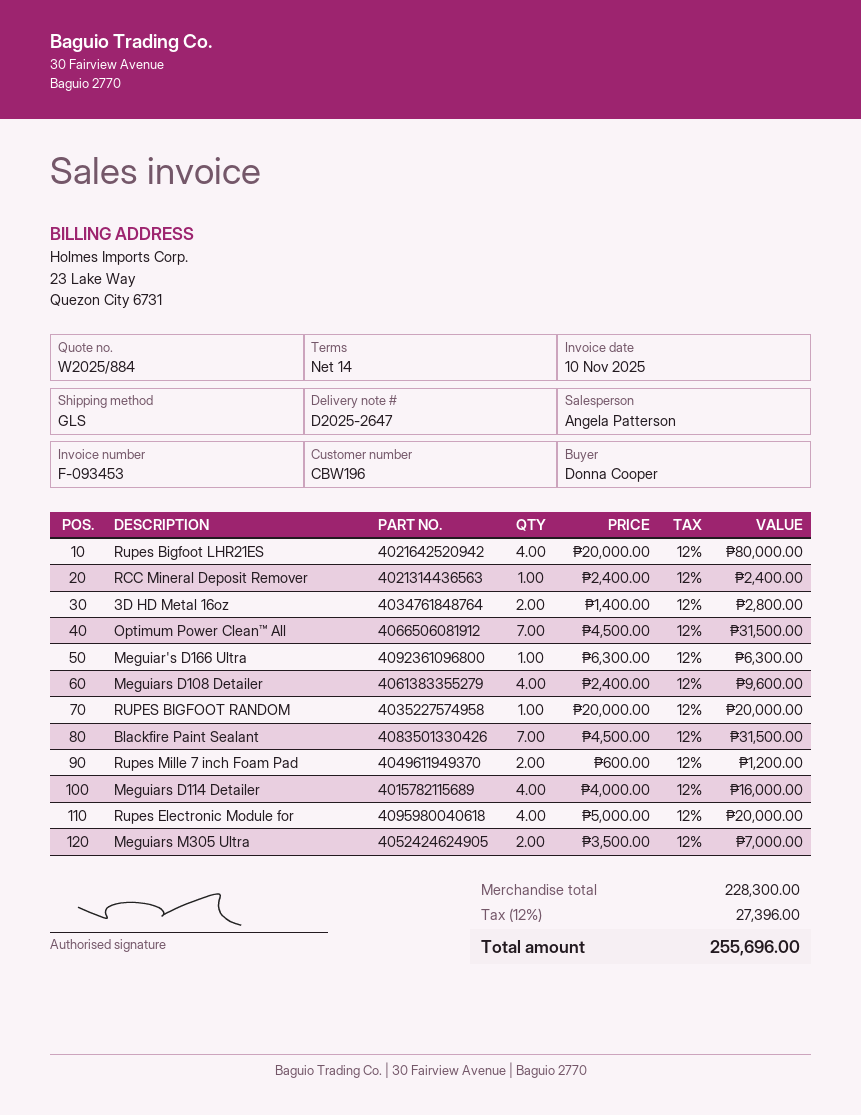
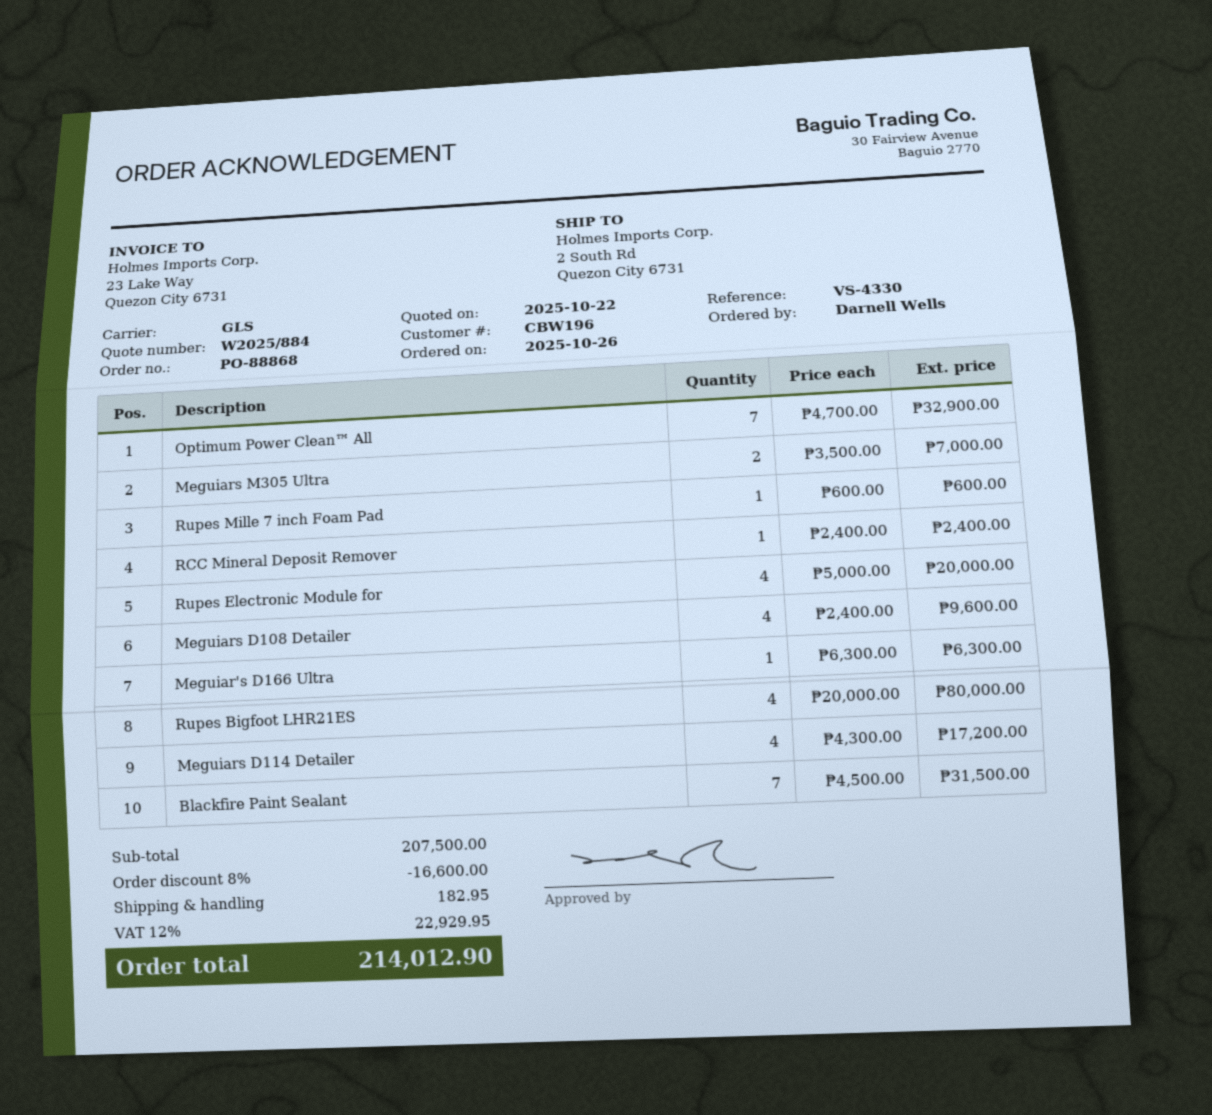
ordered by: Donna Cooper -> Darnell Wells
3D HD Metal 16oz: 2 x 1400.00 = 2800.00 -> none
Optimum Power Clean™ All: 7 x 4500.00 = 31500.00 -> 7 x 4700.00 = 32900.00
RUPES BIGFOOT RANDOM: 1 x 20000.00 = 20000.00 -> none
Rupes Mille 7 inch Foam Pad: 2 x 600.00 = 1200.00 -> 1 x 600.00 = 600.00
Meguiars D114 Detailer: 4 x 4000.00 = 16000.00 -> 4 x 4300.00 = 17200.00
subtotal: 228300.00 -> 207500.00
discount: none -> 8% = 16600.00
shipping: none -> 182.95
tax: 12% = 27396.00 -> 12% = 22929.95
total: 255696.00 -> 214012.90

